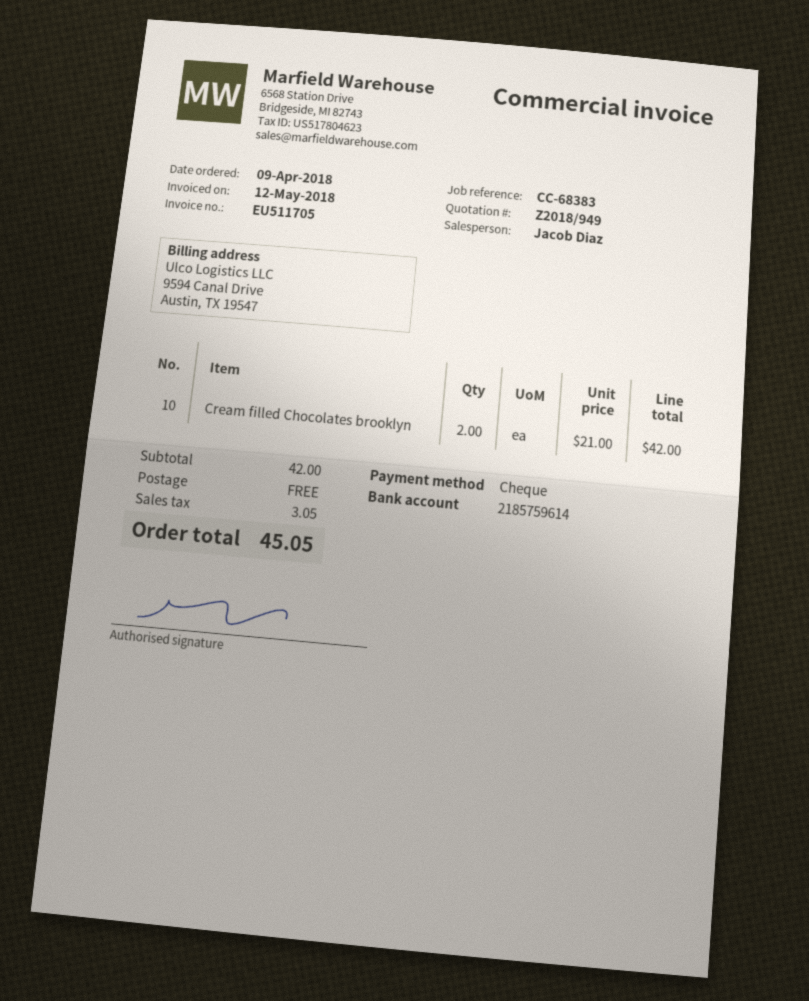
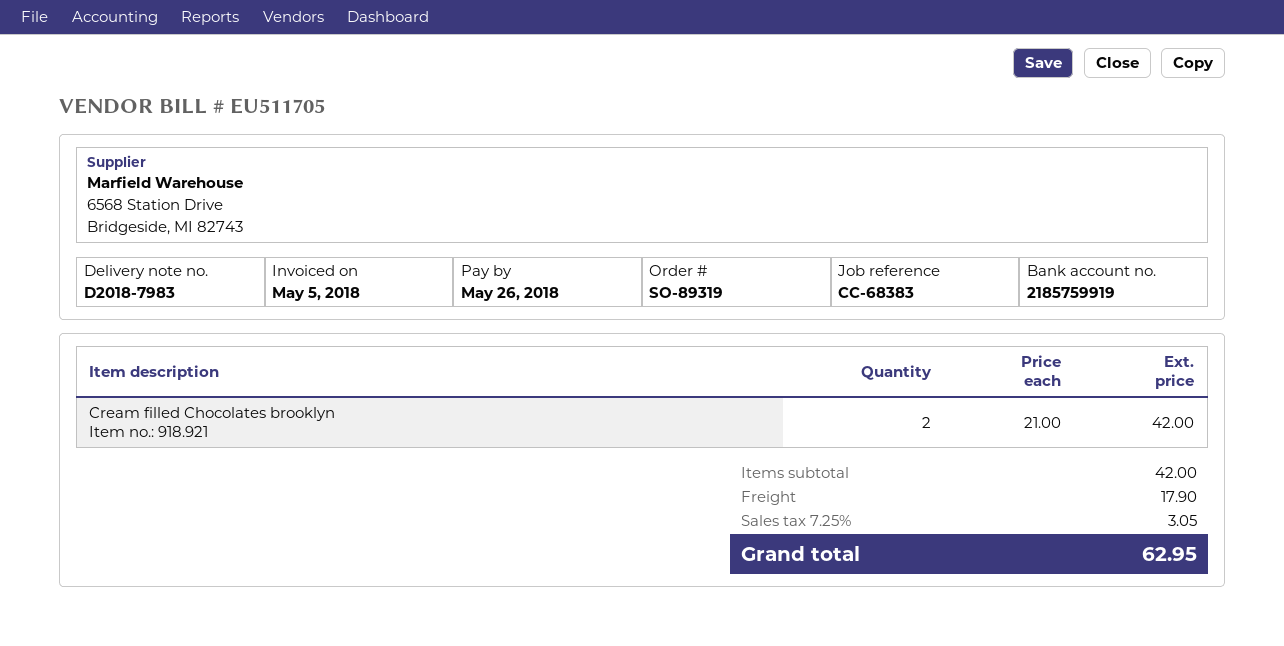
invoice date: 2018-05-12 -> 2018-05-05
bank account: 2185759614 -> 2185759919
shipping: 0.00 -> 17.90
total: 45.05 -> 62.95

